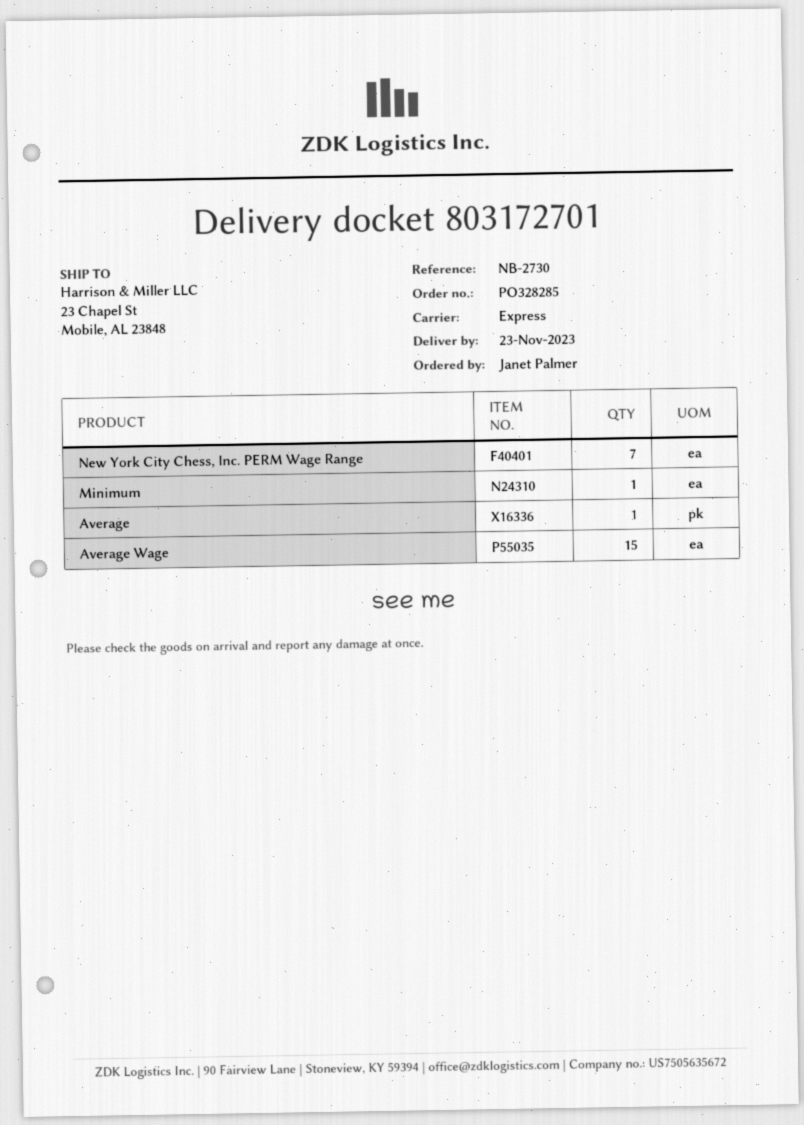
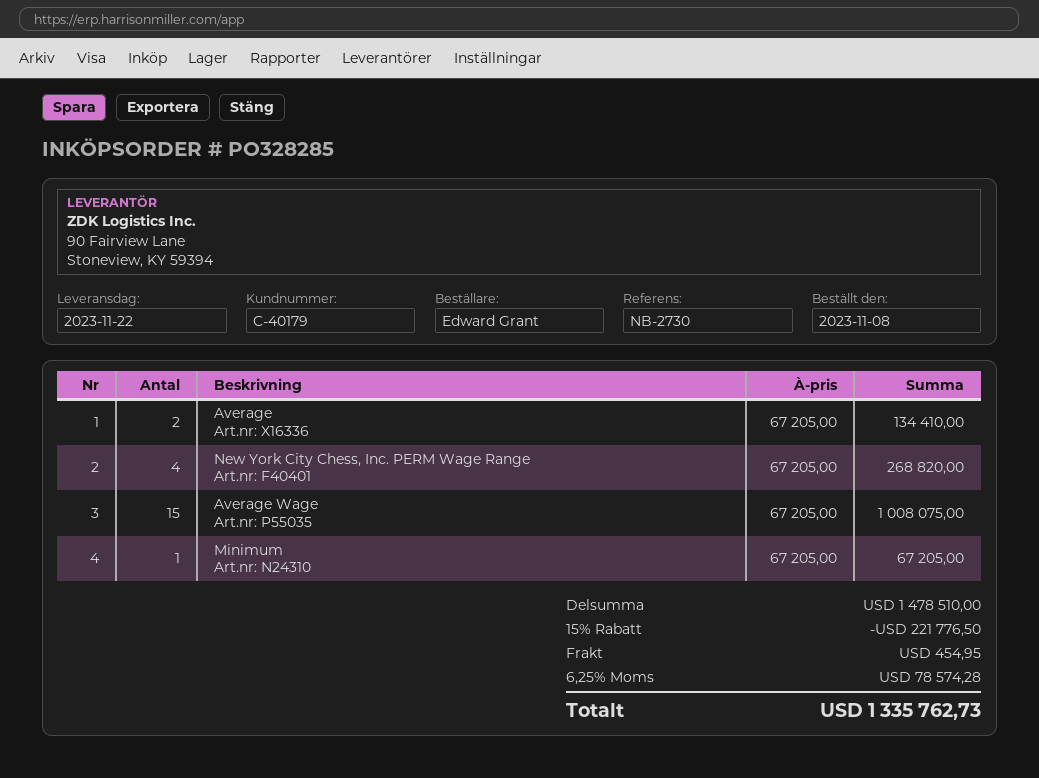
delivery date: 2023-11-23 -> 2023-11-22
ordered by: Janet Palmer -> Edward Grant
New York City Chess, Inc. PERM Wage Range: 7 -> 4
Average: 1 -> 2

